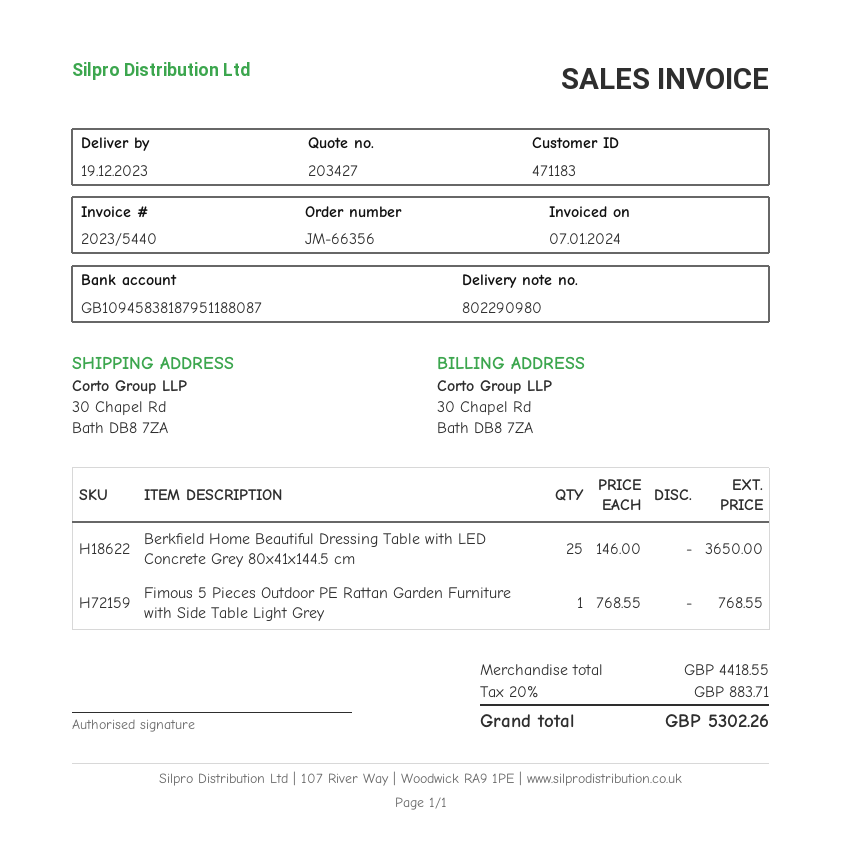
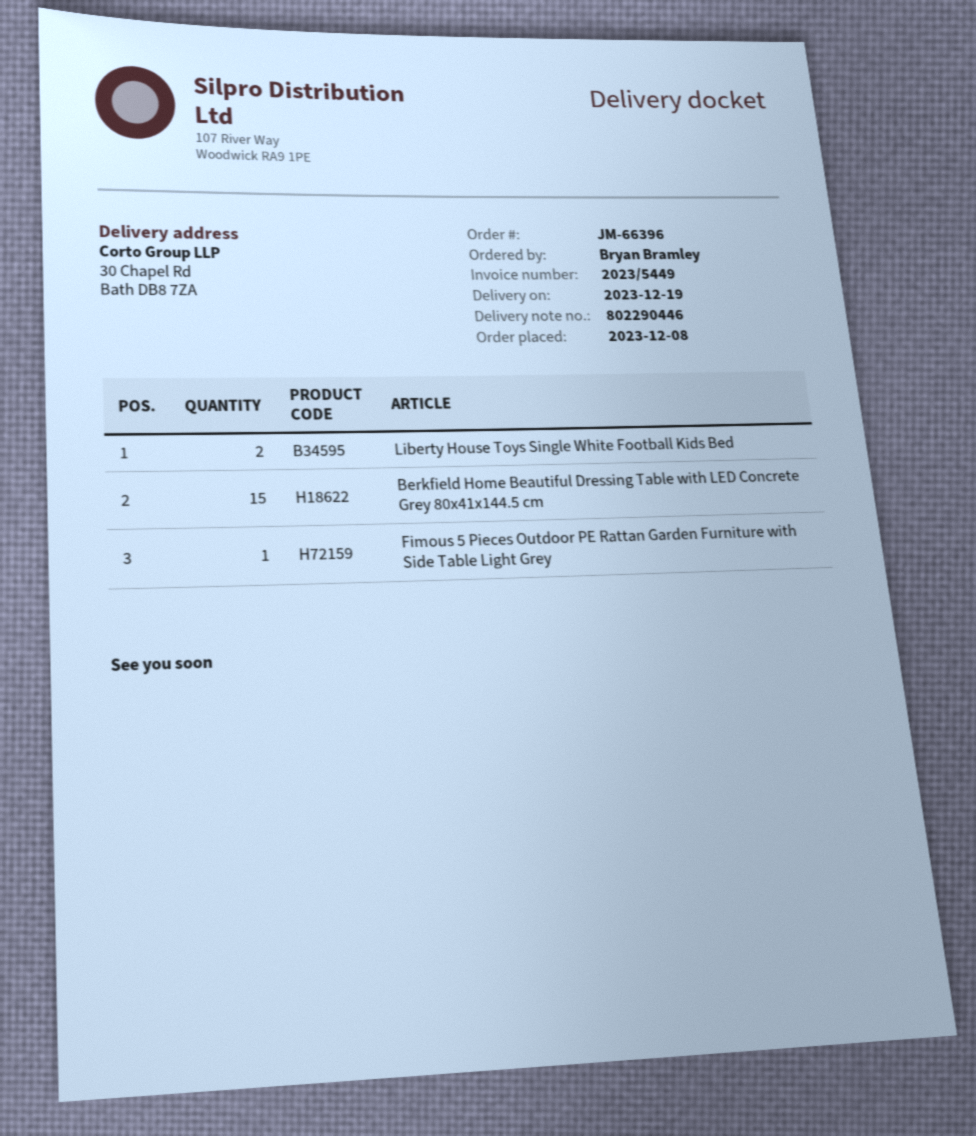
order number: JM-66356 -> JM-66396
delivery note number: 802290980 -> 802290446
invoice number: 2023/5440 -> 2023/5449
Berkfield Home Beautiful Dressing Table with LED Concrete Grey 80x41x144.5 cm: 25 -> 15
Liberty House Toys Single White Football Kids Bed: none -> 2

